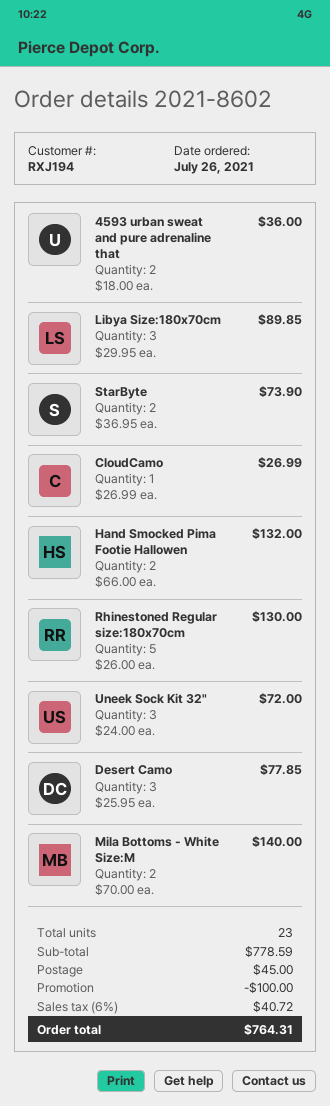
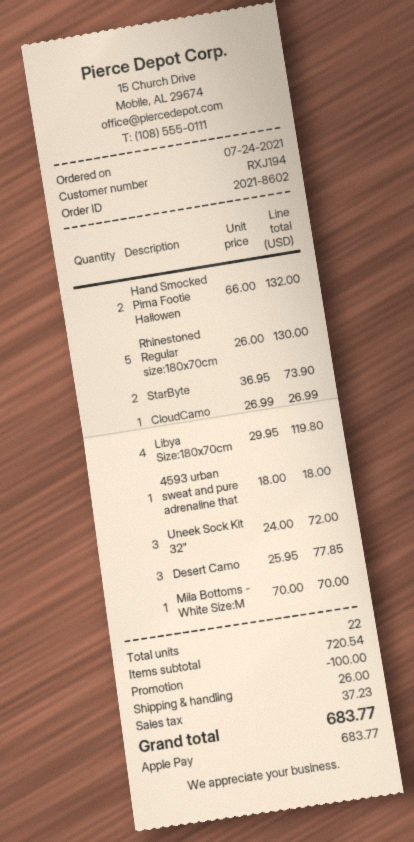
order date: 2021-07-26 -> 2021-07-24
4593 urban sweat and pure adrenaline that: 2 x 18.00 = 36.00 -> 1 x 18.00 = 18.00
Libya Size:180x70cm: 3 x 29.95 = 89.85 -> 4 x 29.95 = 119.80
Mila Bottoms - White Size:M: 2 x 70.00 = 140.00 -> 1 x 70.00 = 70.00
total quantity: 23 -> 22
subtotal: 778.59 -> 720.54
shipping: 45.00 -> 26.00
tax: 40.72 -> 37.23
total: 764.31 -> 683.77

